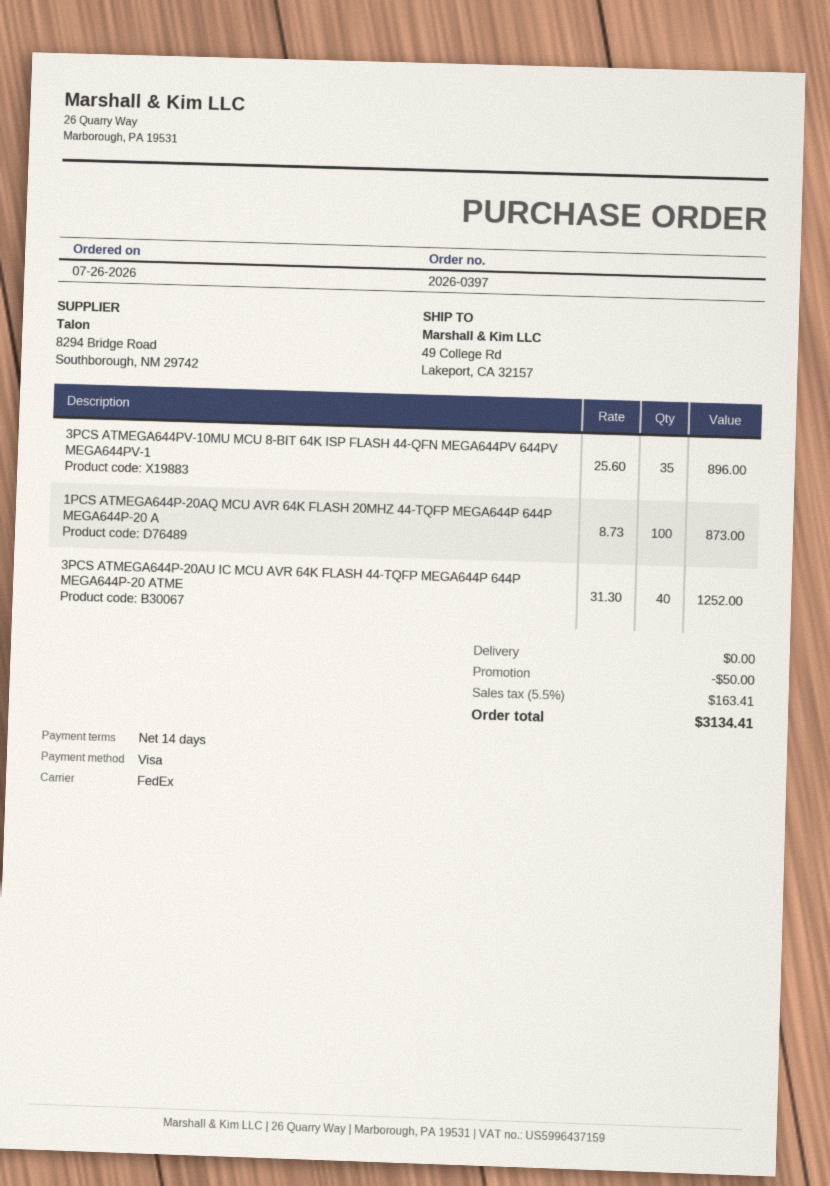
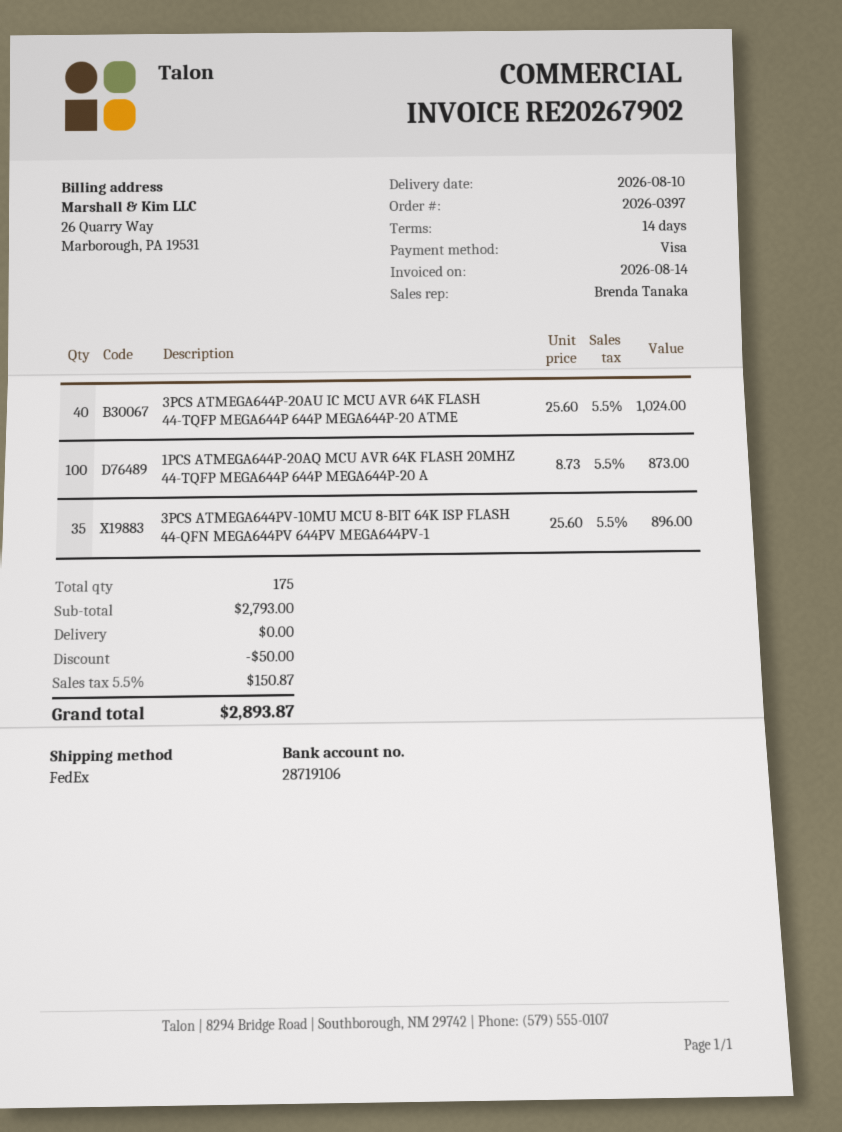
3PCS ATMEGA644P-20AU IC MCU AVR 64K FLASH 44-TQFP MEGA644P 644P MEGA644P-20 ATME: 40 x 31.30 = 1252.00 -> 40 x 25.60 = 1024.00
tax: 5.5% = 163.41 -> 5.5% = 150.87
total: 3134.41 -> 2893.87

